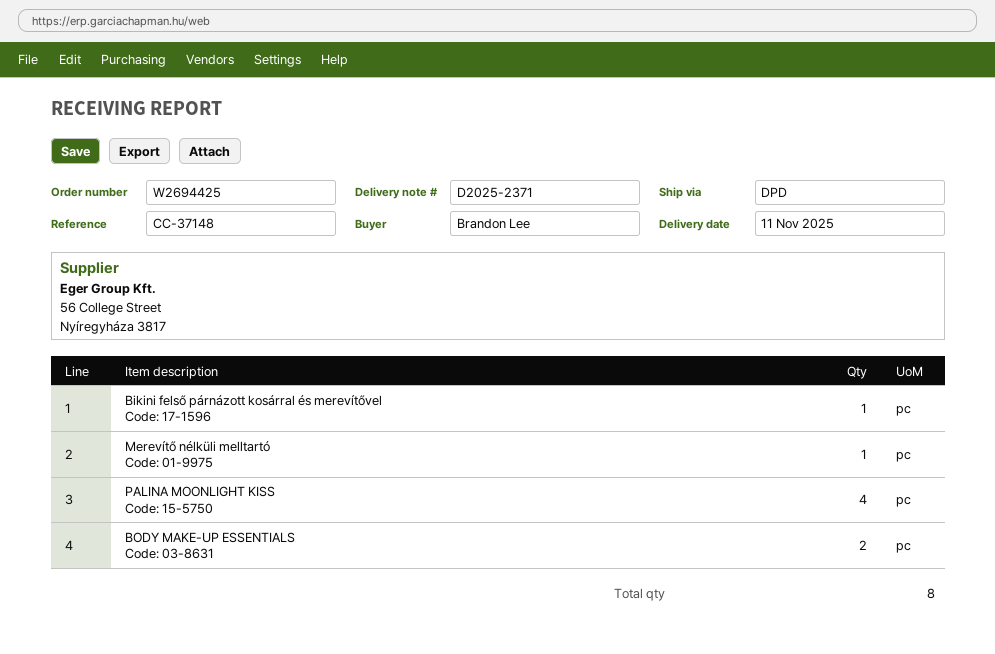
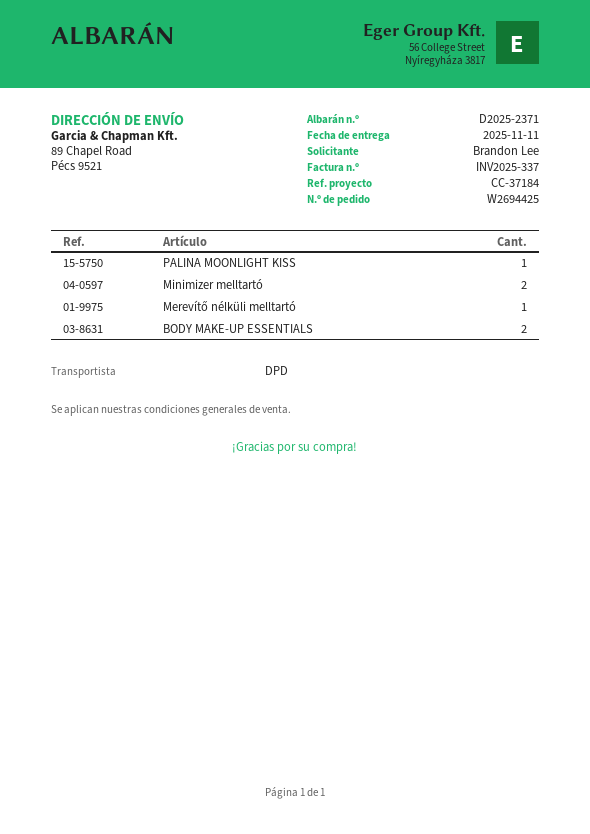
reference: CC-37148 -> CC-37184
Bikini felső párnázott kosárral és merevítővel: 1 -> none
PALINA MOONLIGHT KISS: 4 -> 1
Minimizer melltartó: none -> 2

